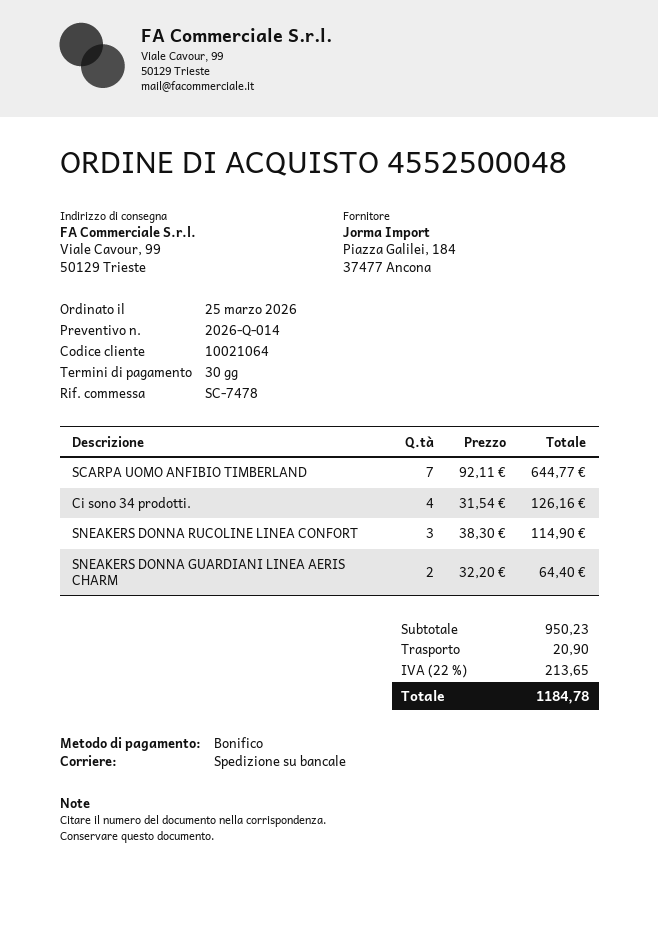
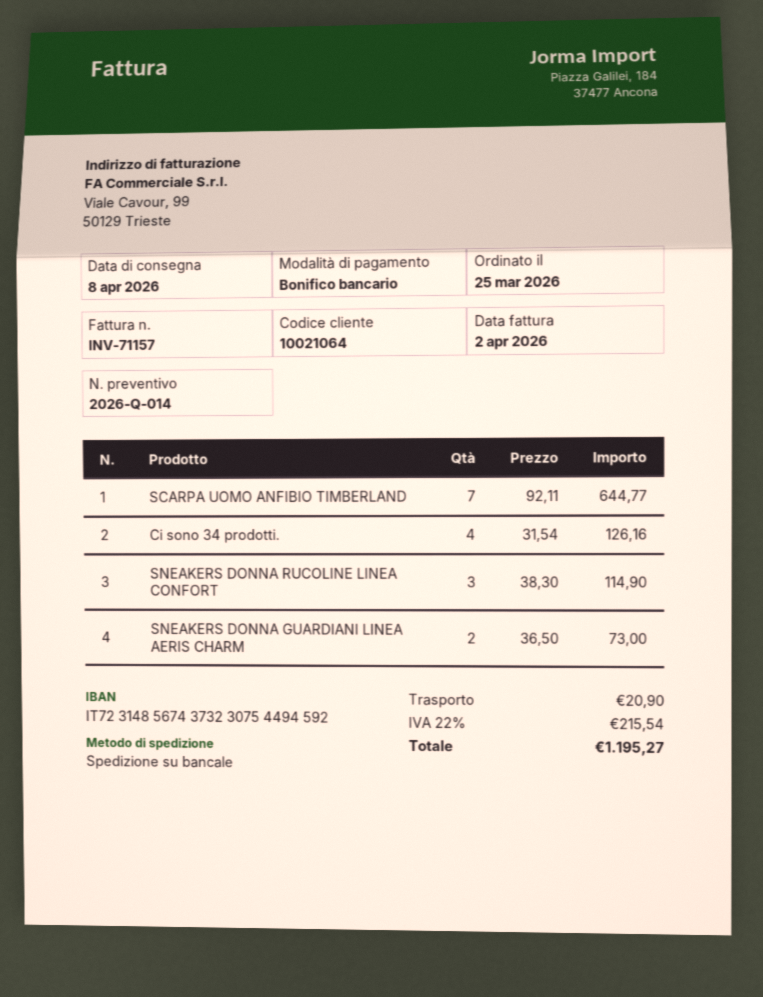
SNEAKERS DONNA GUARDIANI LINEA AERIS CHARM: 2 x 32.20 = 64.40 -> 2 x 36.50 = 73.00
tax: 22% = 213.65 -> 22% = 215.54
total: 1184.78 -> 1195.27

